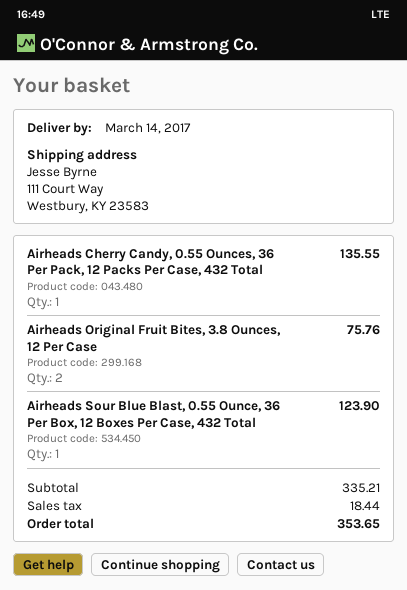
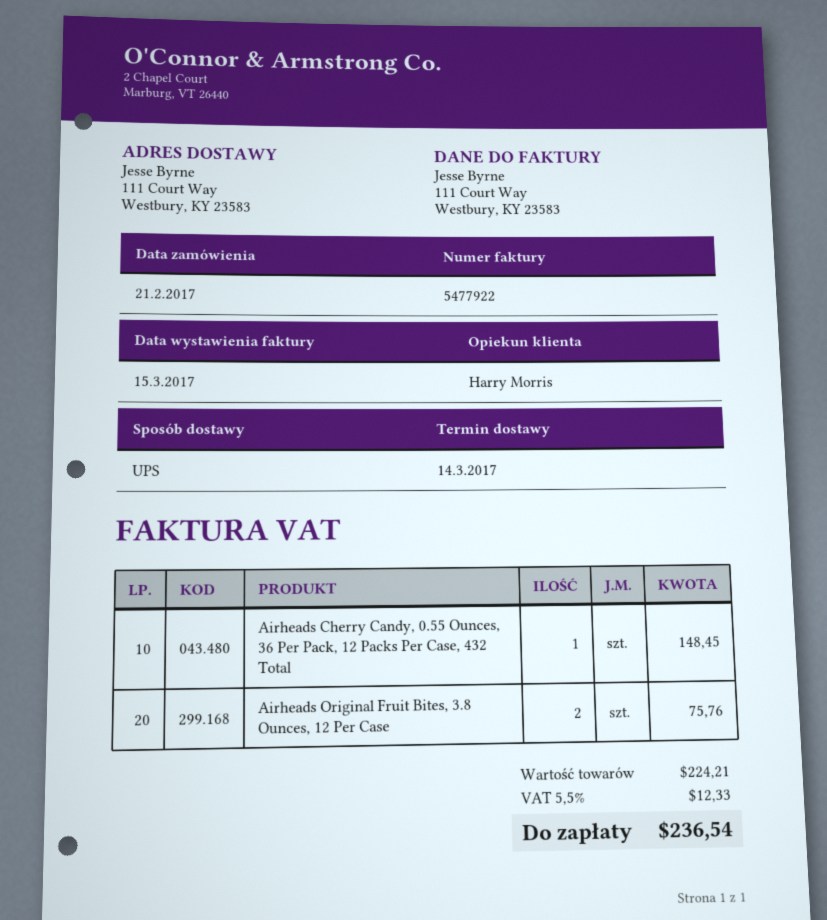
Airheads Cherry Candy, 0.55 Ounces, 36 Per Pack, 12 Packs Per Case, 432 Total: 1 for 135.55 -> 1 for 148.45
Airheads Sour Blue Blast, 0.55 Ounce, 36 Per Box, 12 Boxes Per Case, 432 Total: 1 for 123.90 -> none
subtotal: 335.21 -> 224.21
tax: 18.44 -> 12.33
total: 353.65 -> 236.54

